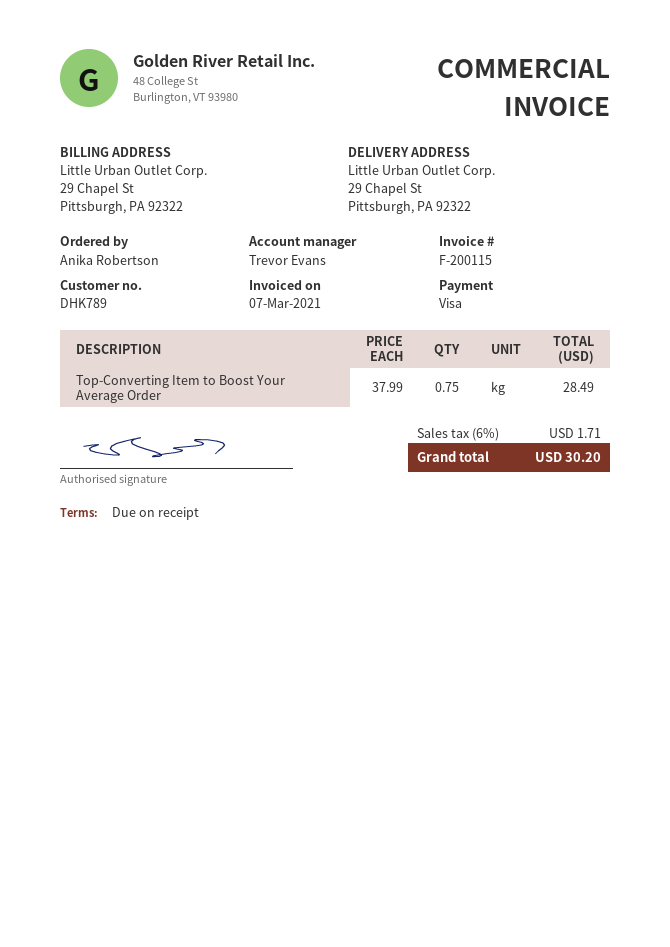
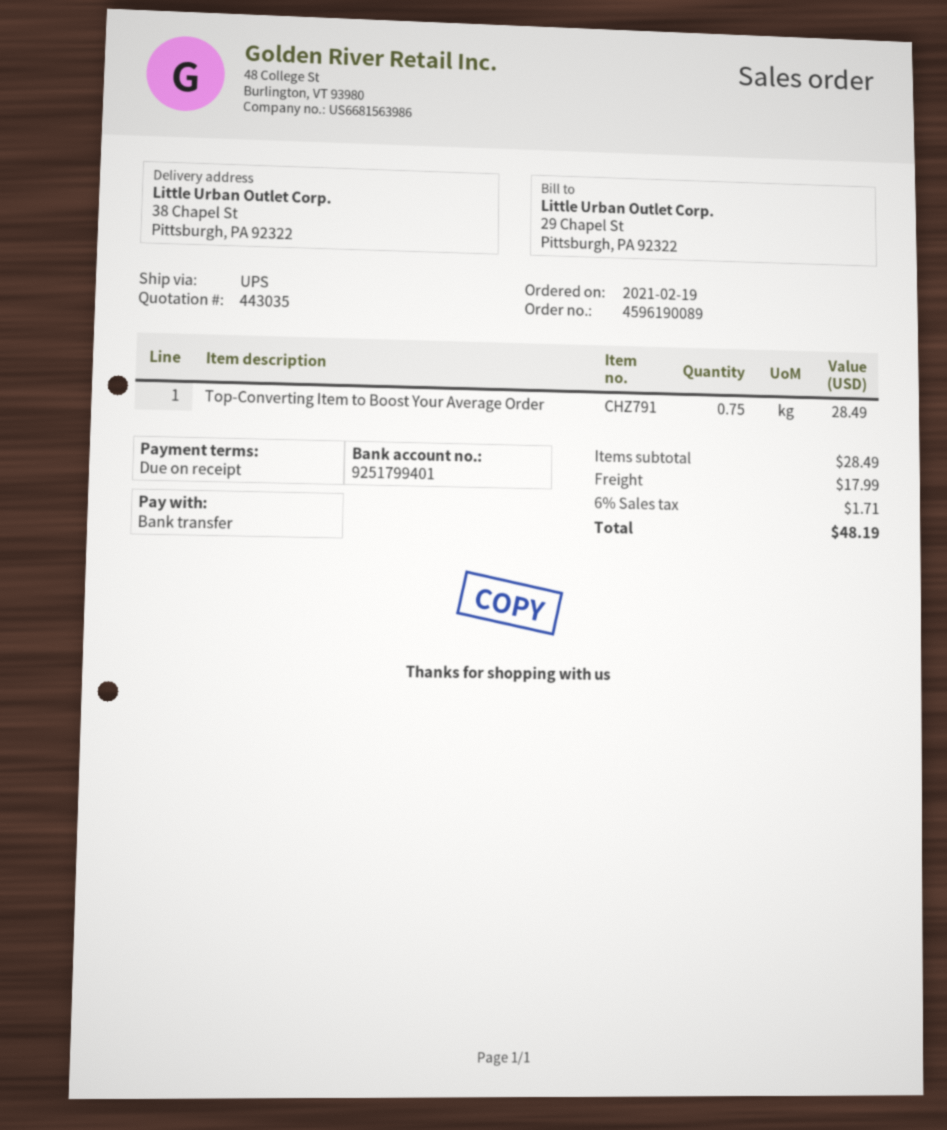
payment method: Visa -> bank transfer
ship to: 29 Chapel St, Pittsburgh, PA 92322 -> 38 Chapel St, Pittsburgh, PA 92322
shipping: none -> 17.99
total: 30.20 -> 48.19

